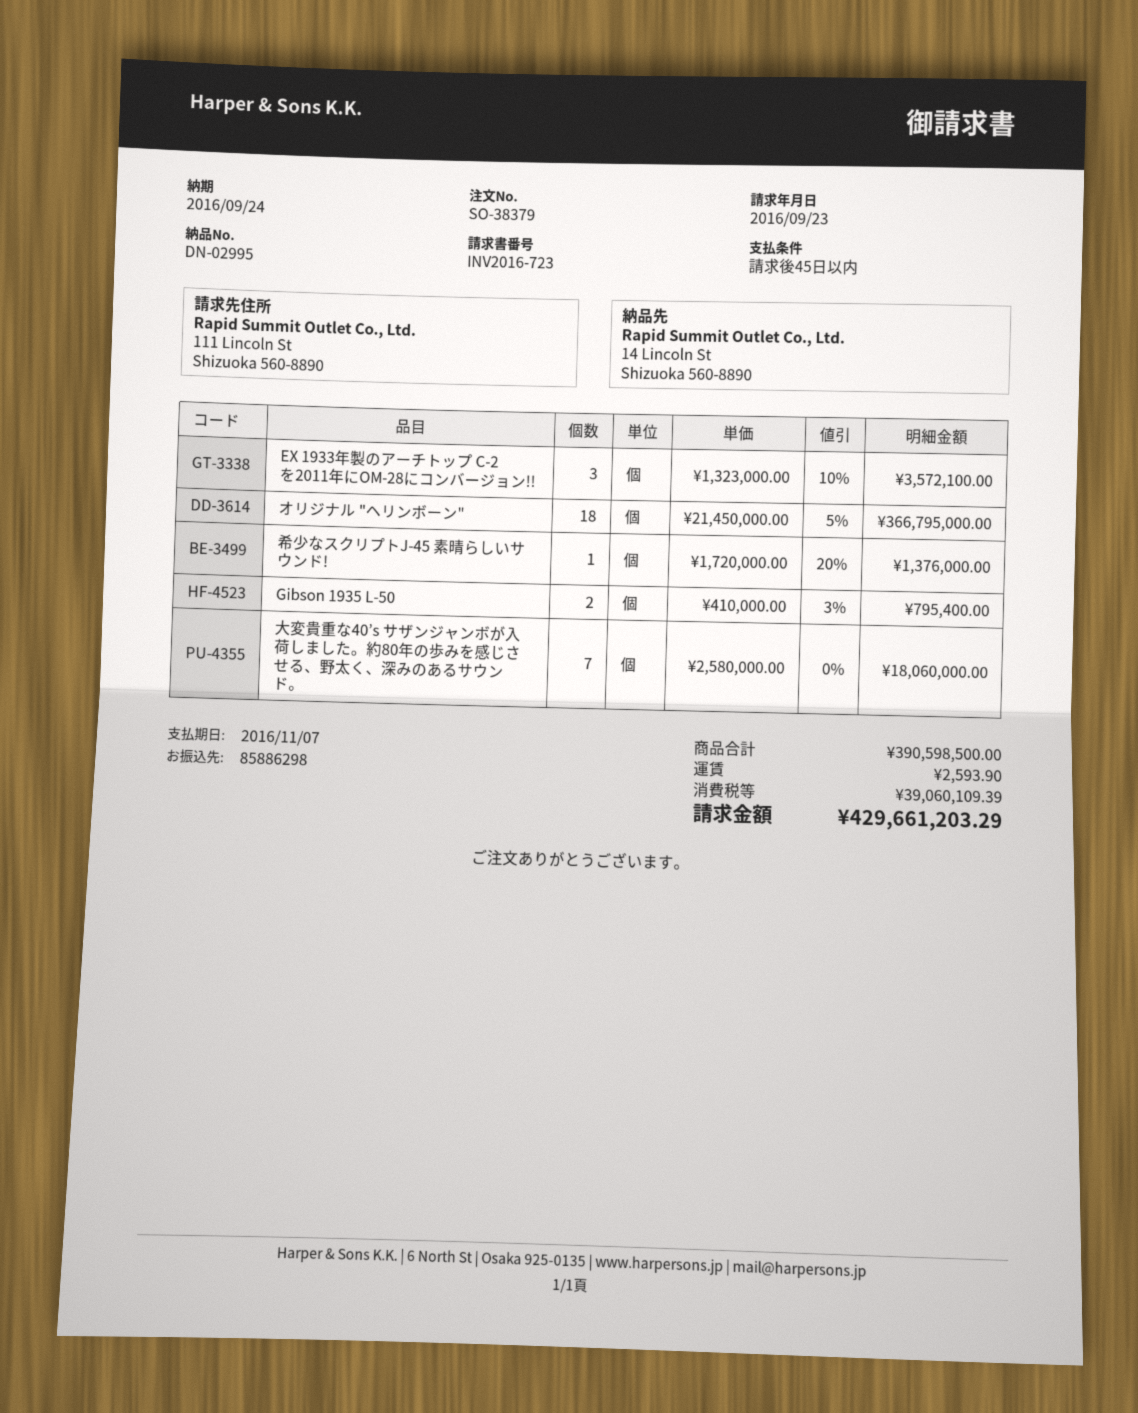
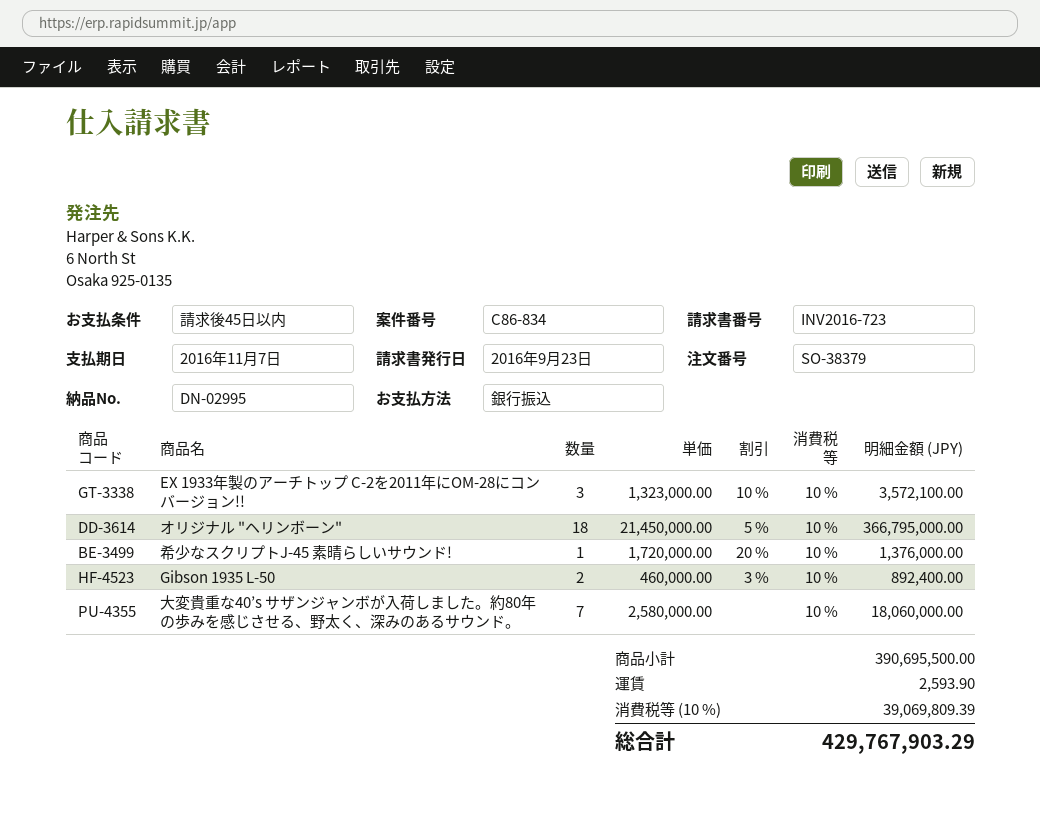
Gibson 1935 L-50: 2 x 410000.00 - 3% = 795400.00 -> 2 x 460000.00 - 3% = 892400.00
subtotal: 390598500.00 -> 390695500.00
tax: 39060109.39 -> 39069809.39
total: 429661203.29 -> 429767903.29

